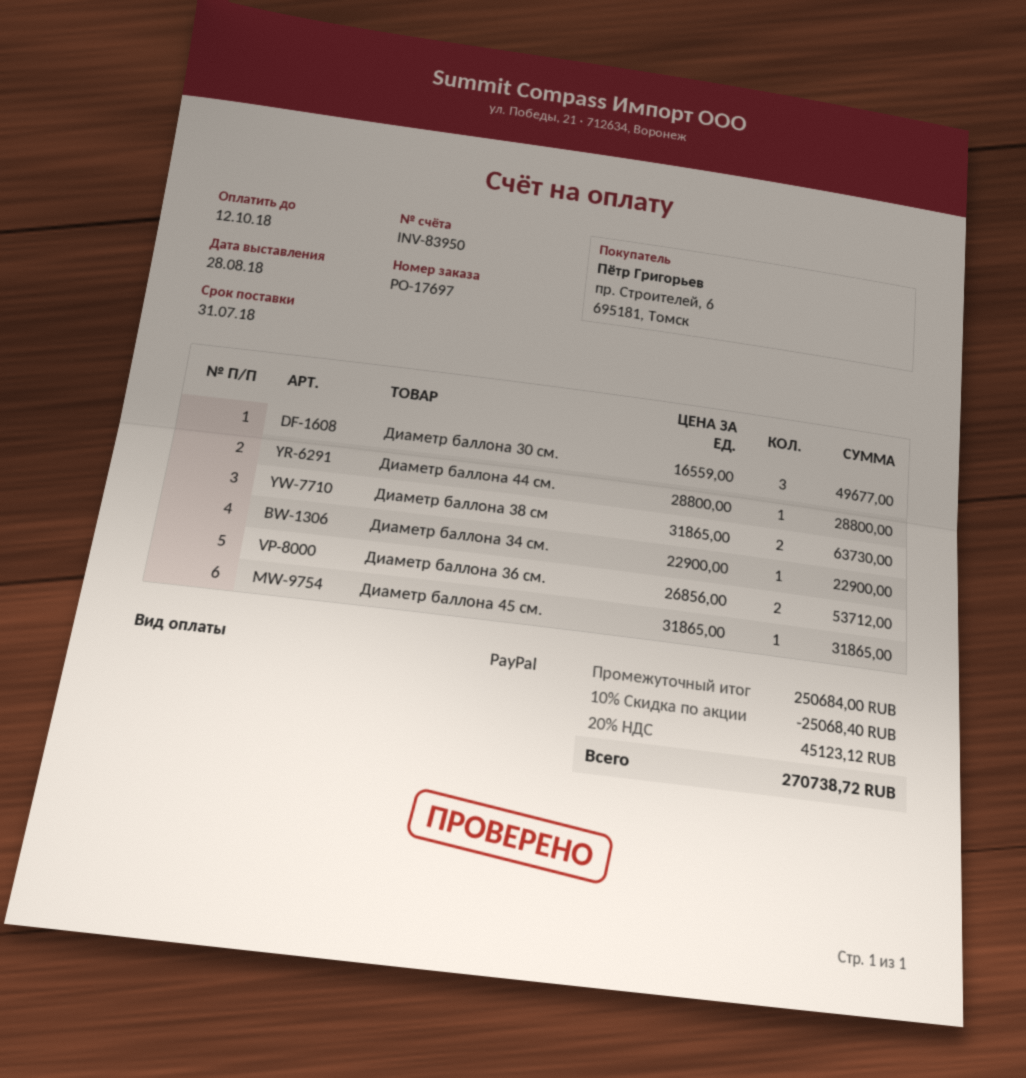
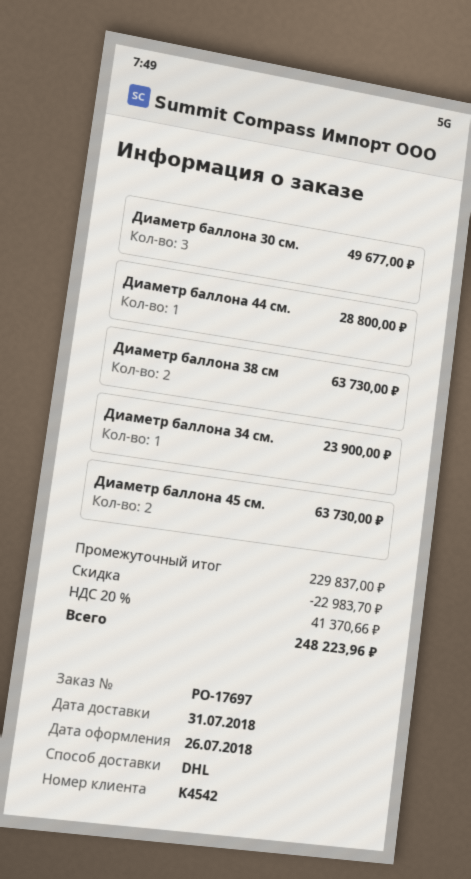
Диаметр баллона 34 см.: 1 for 22900.00 -> 1 for 23900.00
Диаметр баллона 36 см.: 2 for 53712.00 -> none
Диаметр баллона 45 см.: 1 for 31865.00 -> 2 for 63730.00
subtotal: 250684.00 -> 229837.00
discount: 25068.40 -> 22983.70
tax: 20% = 45123.12 -> 20% = 41370.66
total: 270738.72 -> 248223.96

